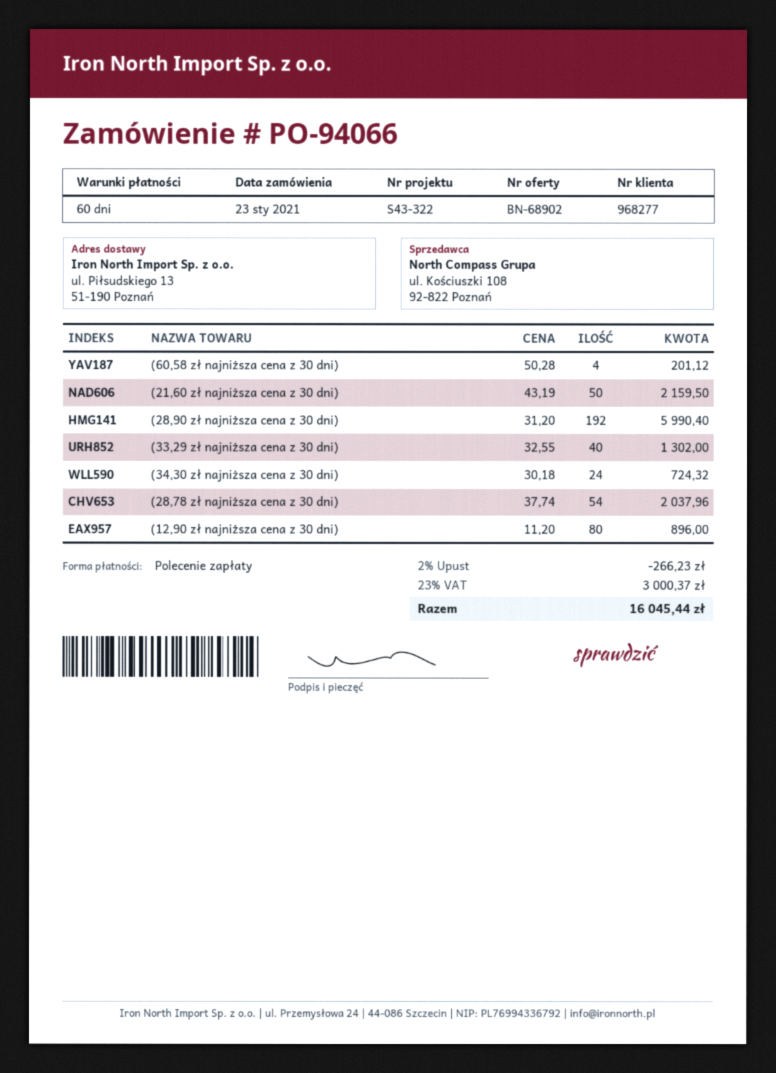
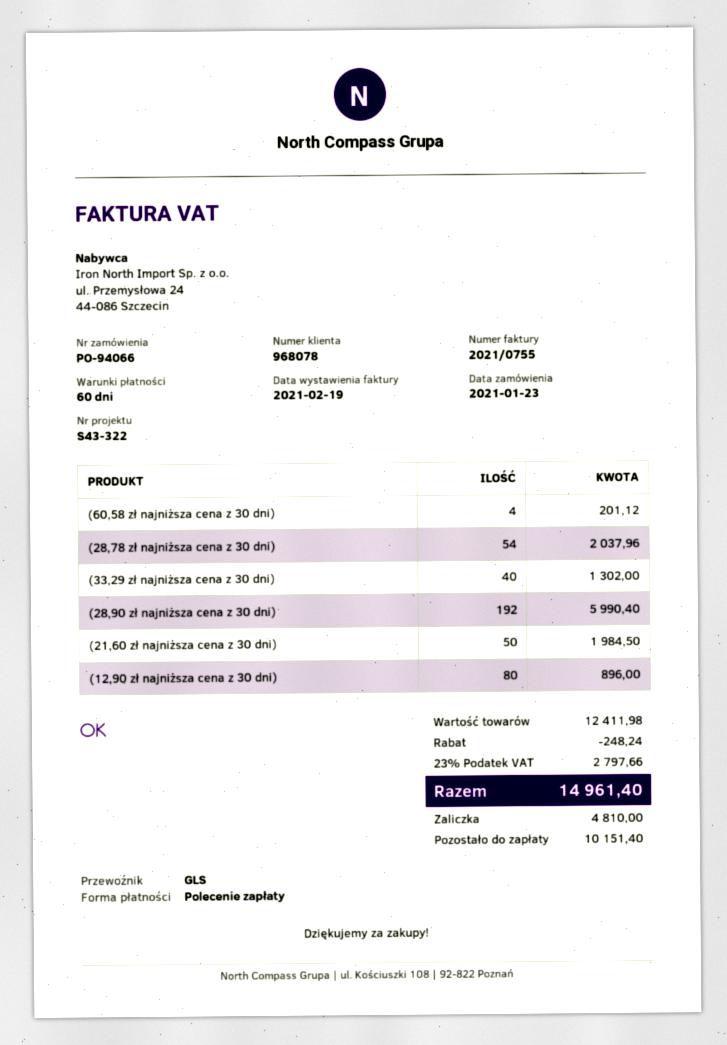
customer number: 968277 -> 968078
(21,60 zł najniższa cena z 30 dni): 50 for 2159.50 -> 50 for 1984.50
(34,30 zł najniższa cena z 30 dni): 24 for 724.32 -> none
discount: 266.23 -> 248.24
tax: 23% = 3000.37 -> 23% = 2797.66
total: 16045.44 -> 14961.40

